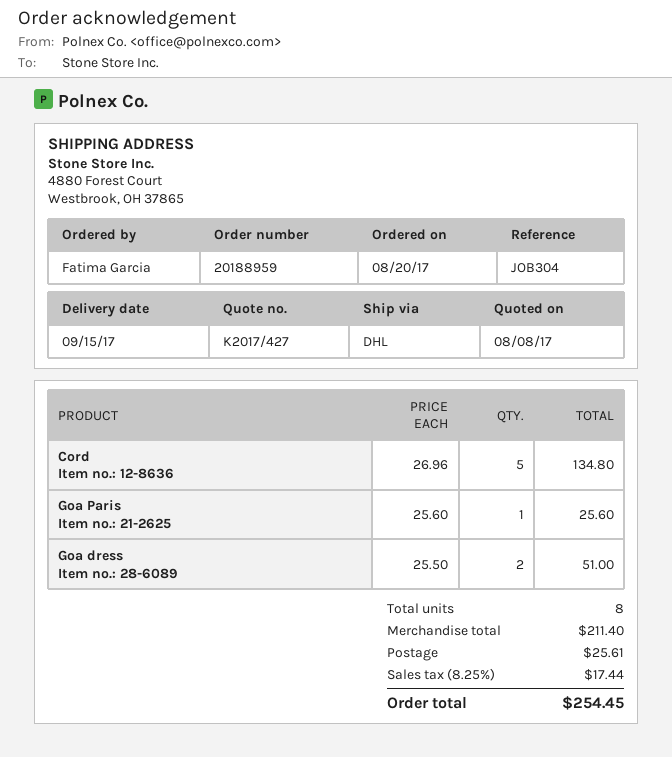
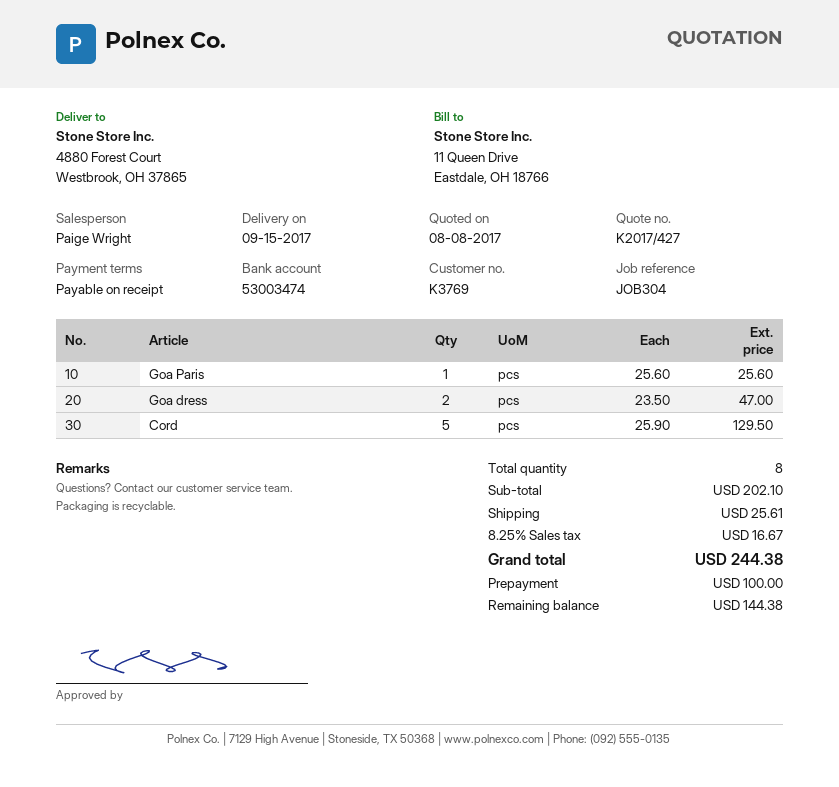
Cord: 5 x 26.96 = 134.80 -> 5 x 25.90 = 129.50
Goa dress: 2 x 25.50 = 51.00 -> 2 x 23.50 = 47.00
subtotal: 211.40 -> 202.10
tax: 8.25% = 17.44 -> 8.25% = 16.67
total: 254.45 -> 244.38

